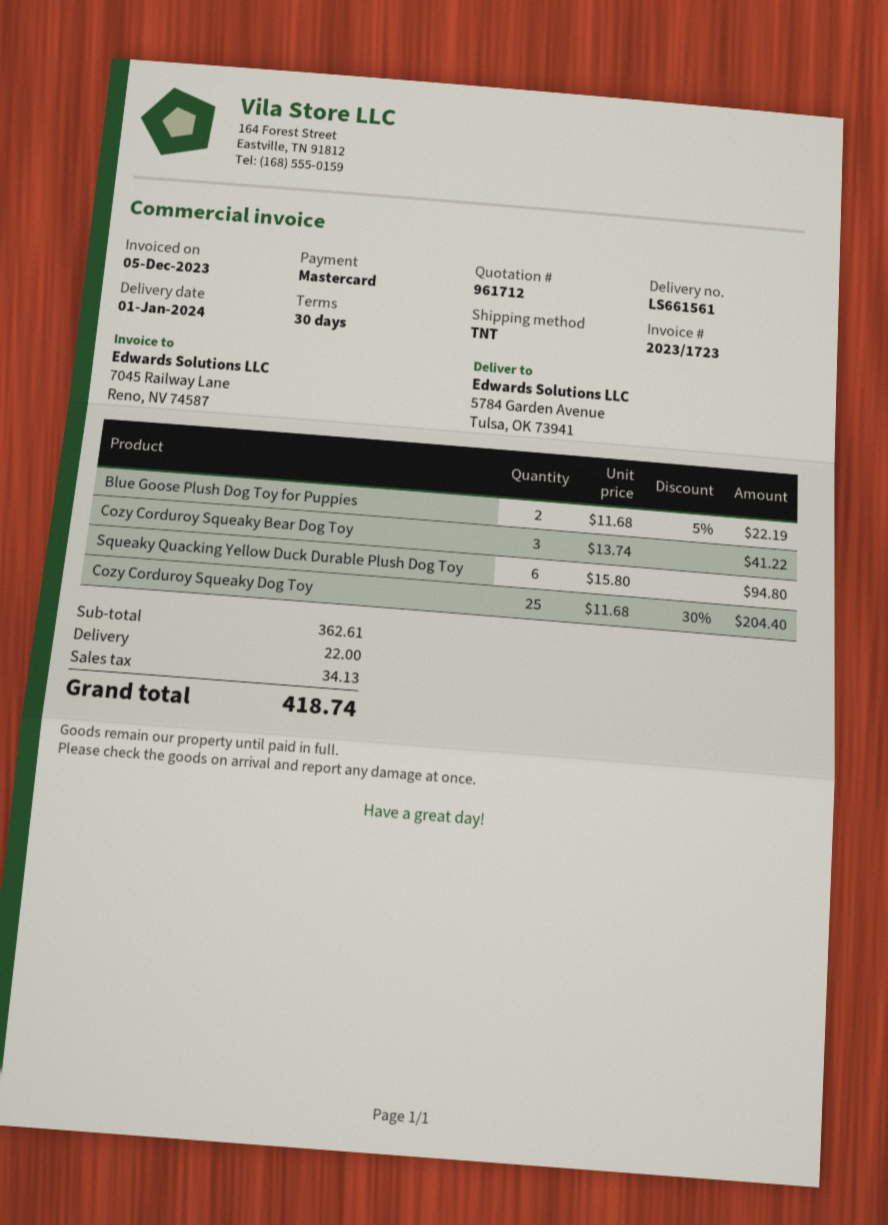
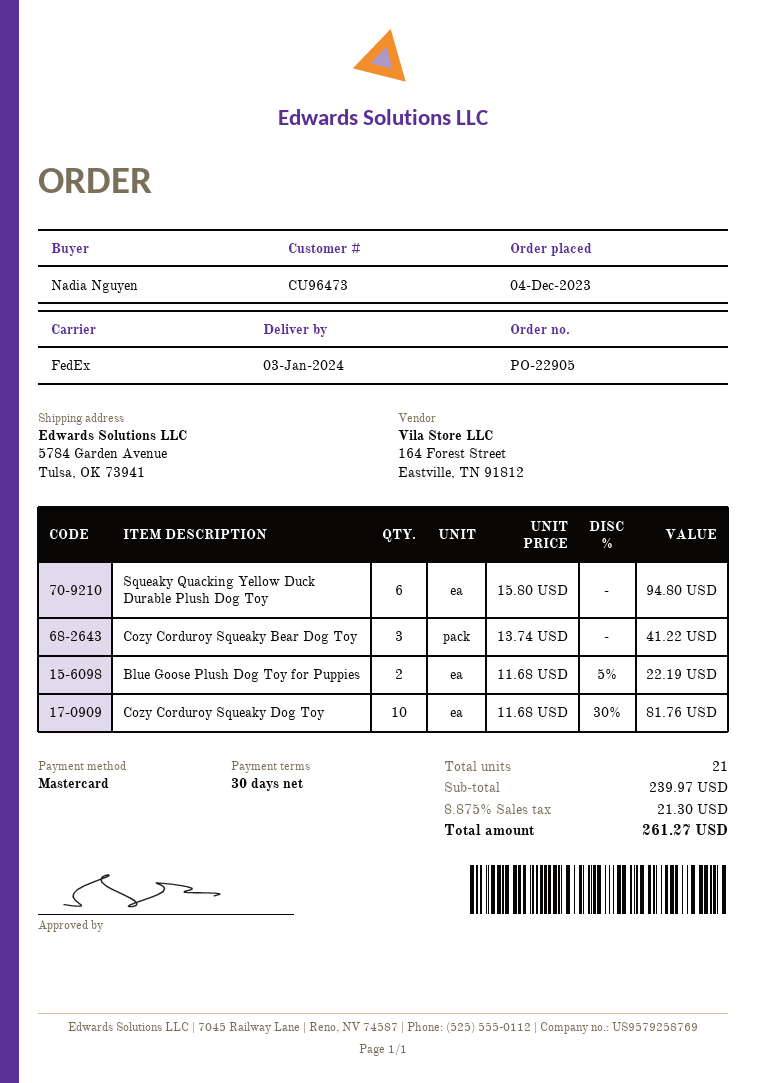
delivery date: 2024-01-01 -> 2024-01-03
shipping method: TNT -> FedEx
Cozy Corduroy Squeaky Dog Toy: 25 x 11.68 - 30% = 204.40 -> 10 x 11.68 - 30% = 81.76
subtotal: 362.61 -> 239.97
shipping: 22.00 -> none
tax: 34.13 -> 21.30
total: 418.74 -> 261.27

